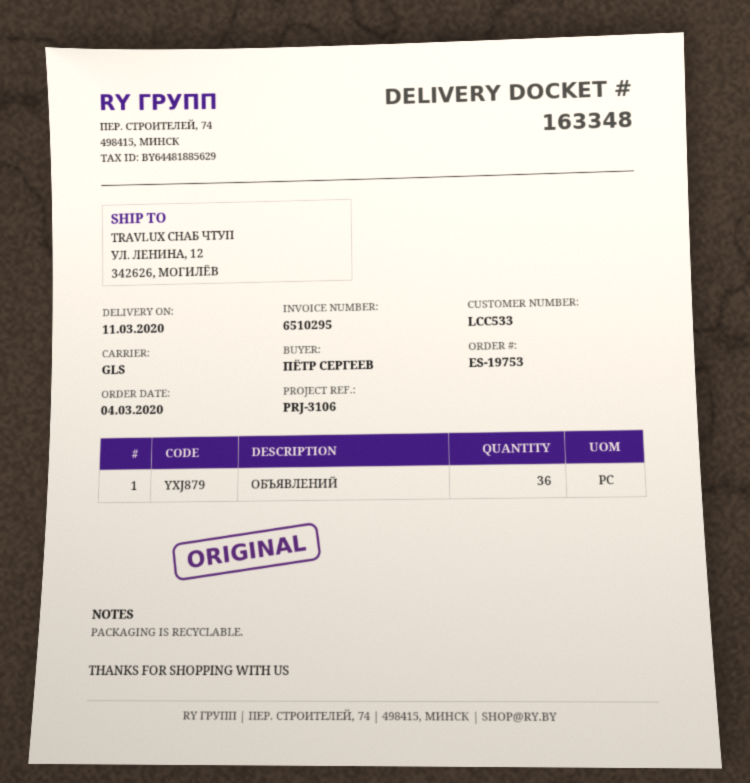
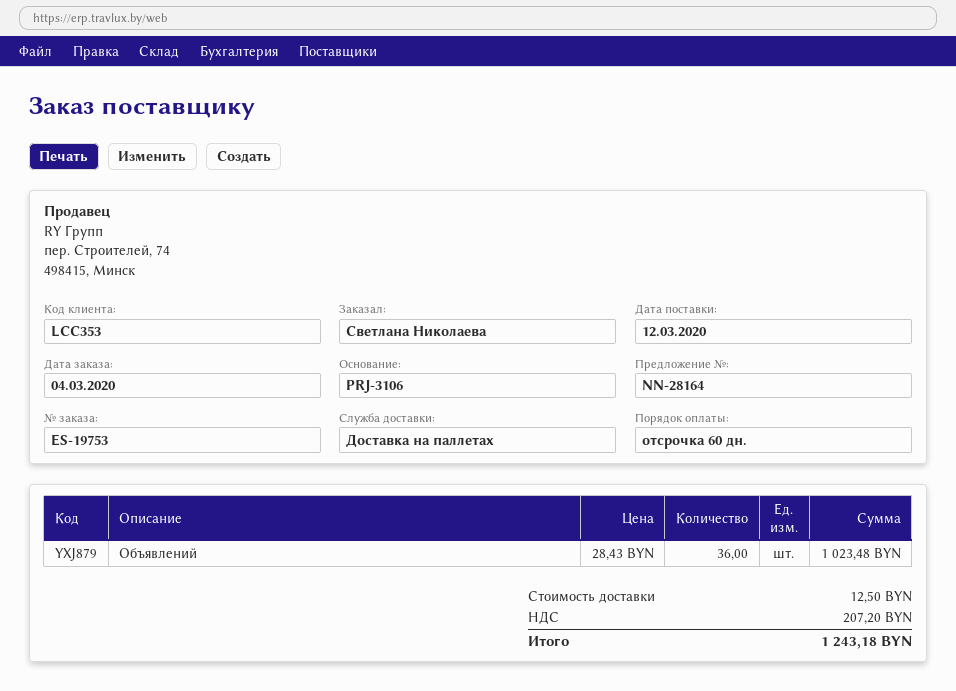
delivery date: 2020-03-11 -> 2020-03-12
customer number: LCC533 -> LCC353
ordered by: ПЁТР СЕРГЕЕВ -> Светлана Николаева
shipping method: GLS -> pallet freight

